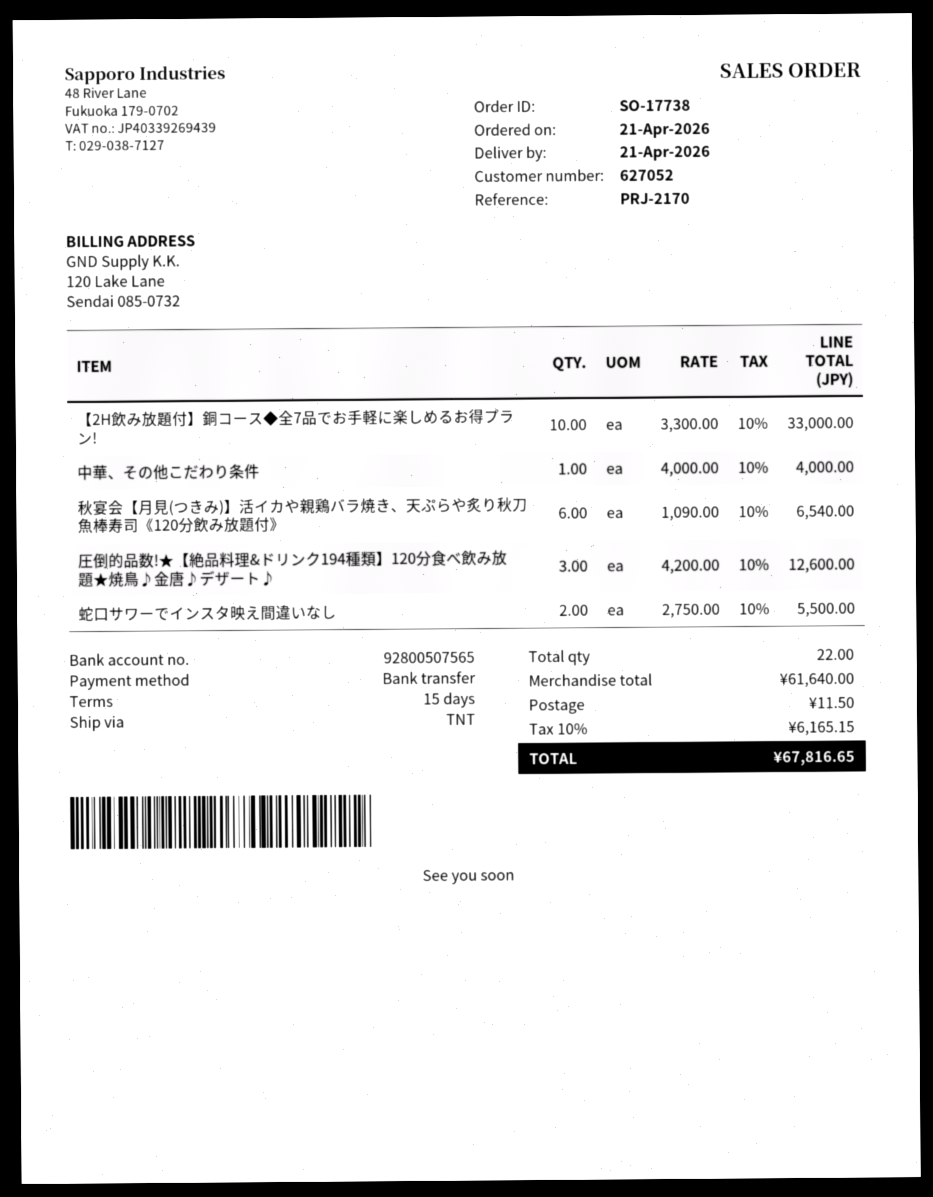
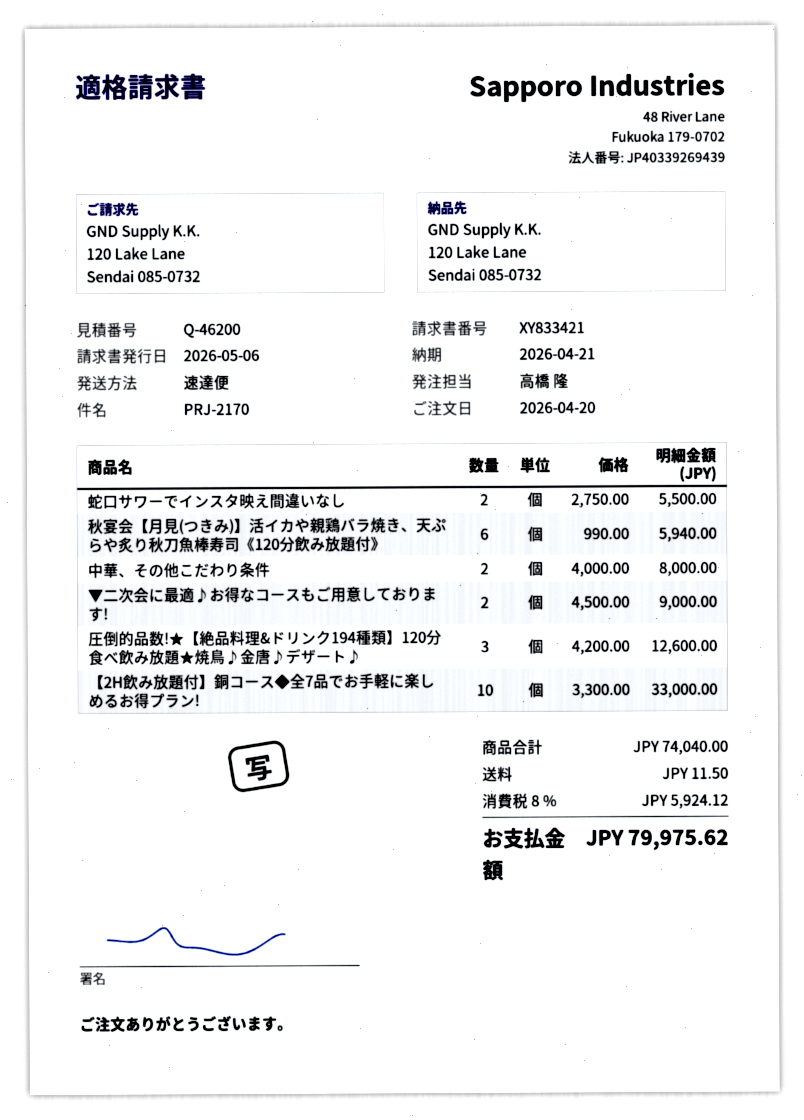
order date: 2026-04-21 -> 2026-04-20
shipping method: TNT -> express
中華、その他こだわり条件: 1 x 4000.00 = 4000.00 -> 2 x 4000.00 = 8000.00
秋宴会【月見(つきみ)】活イカや親鶏バラ焼き、天ぷらや炙り秋刀魚棒寿司《120分飲み放題付》: 6 x 1090.00 = 6540.00 -> 6 x 990.00 = 5940.00
▼二次会に最適♪お得なコースもご用意しております!: none -> 2 x 4500.00 = 9000.00
subtotal: 61640.00 -> 74040.00
tax: 10% = 6165.15 -> 8% = 5924.12
total: 67816.65 -> 79975.62

